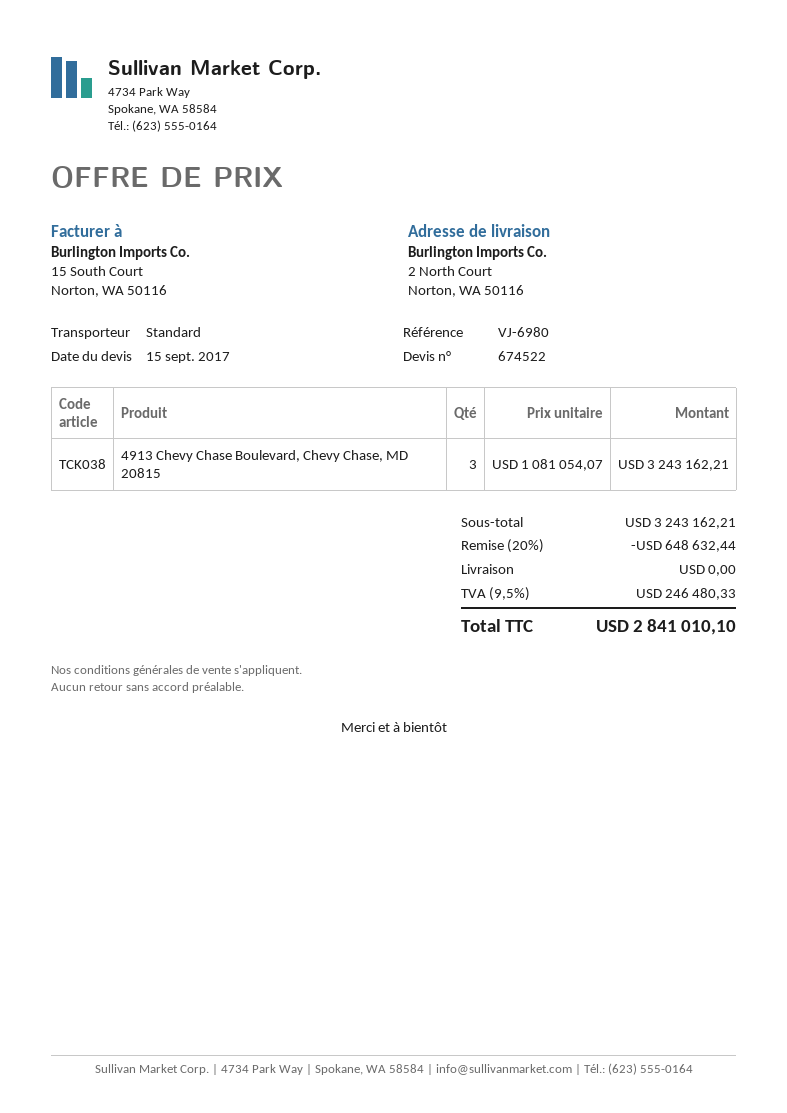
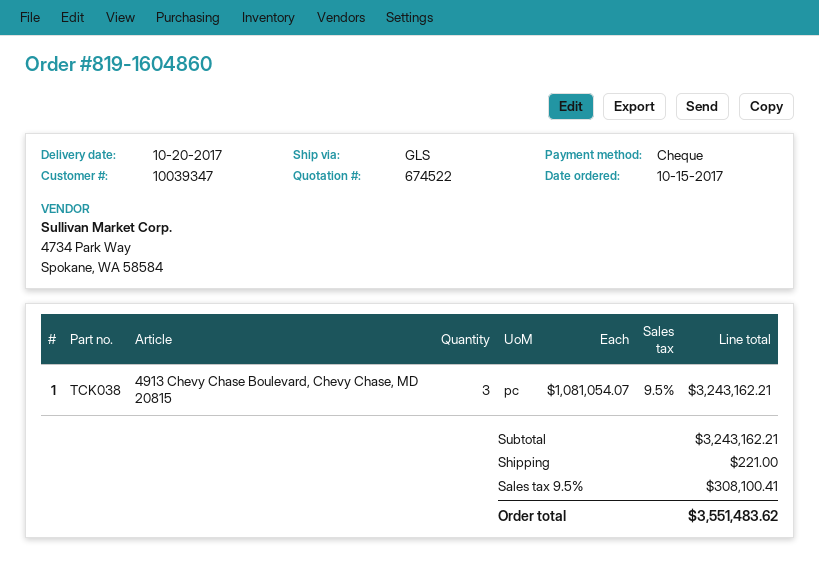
shipping method: standard -> GLS
discount: 20% = 648632.44 -> none
shipping: 0.00 -> 221.00
tax: 9.5% = 246480.33 -> 9.5% = 308100.41
total: 2841010.10 -> 3551483.62

